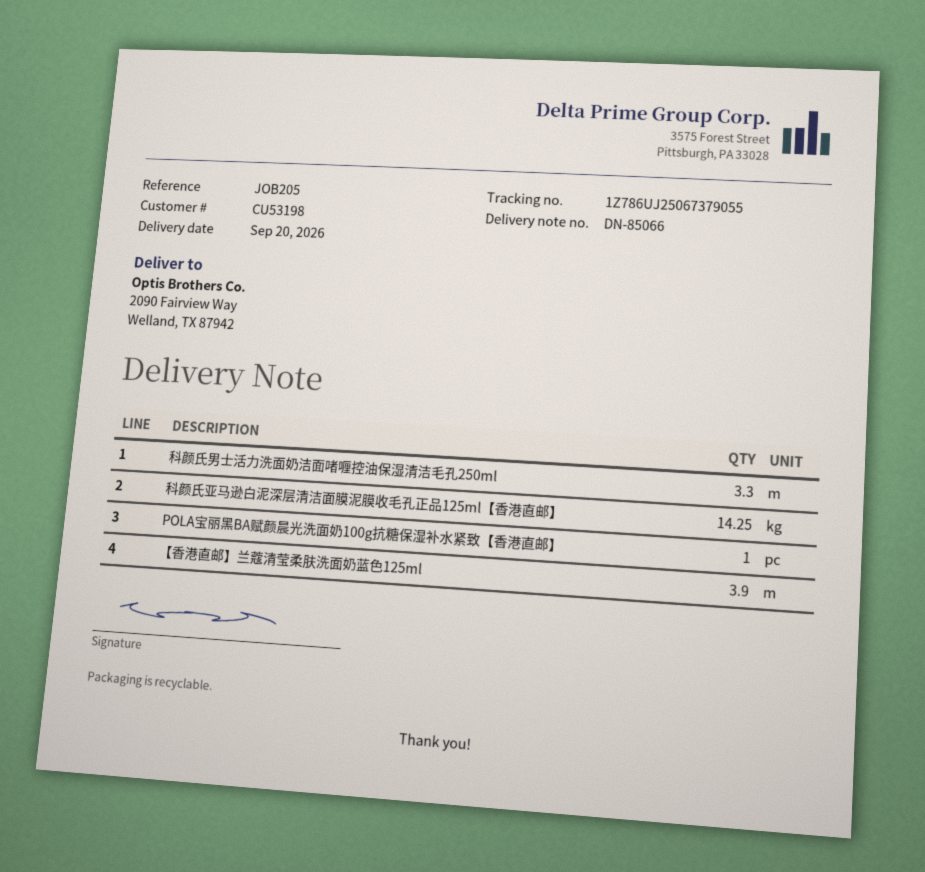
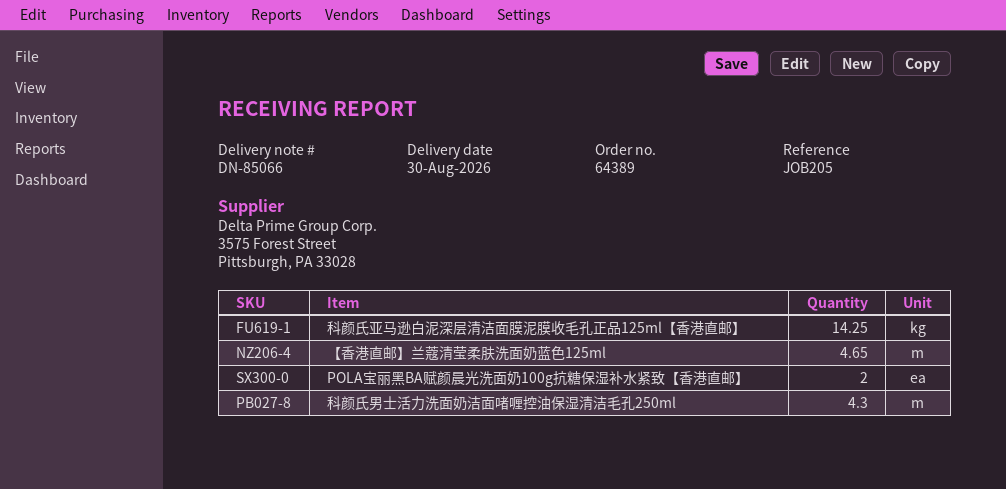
delivery date: 2026-09-20 -> 2026-08-30
科颜氏男士活力洗面奶洁面啫喱控油保湿清洁毛孔250ml: 3.3 -> 4.3
POLA宝丽黑BA赋颜晨光洗面奶100g抗糖保湿补水紧致【香港直邮】: 1 -> 2
【香港直邮】兰蔻清莹柔肤洗面奶蓝色125ml: 3.9 -> 4.65

